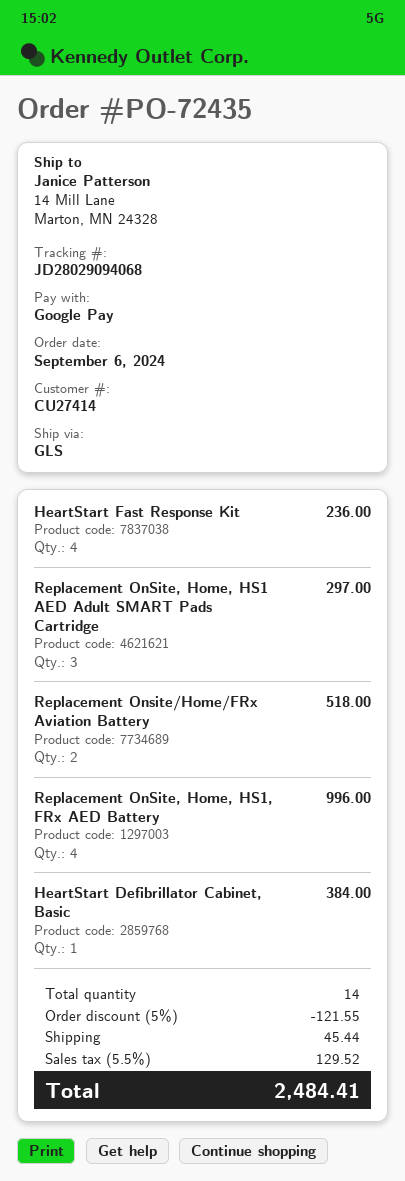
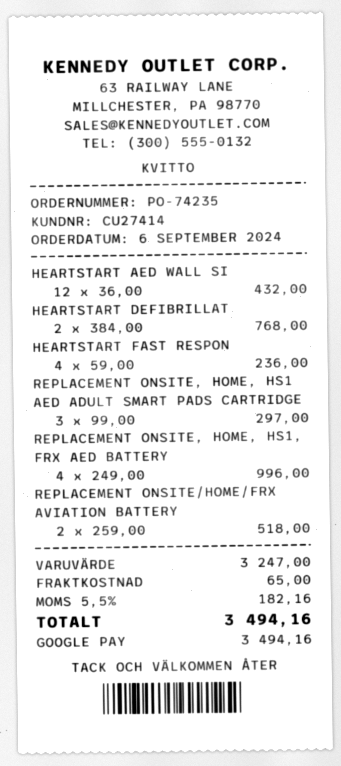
order number: PO-72435 -> PO-74235
HeartStart Defibrillator Cabinet, Basic: 1 for 384.00 -> 2 for 768.00
HEARTSTART AED WALL SI: none -> 12 for 432.00
discount: 5% = 121.55 -> none
shipping: 45.44 -> 65.00
tax: 5.5% = 129.52 -> 5.5% = 182.16
total: 2484.41 -> 3494.16

